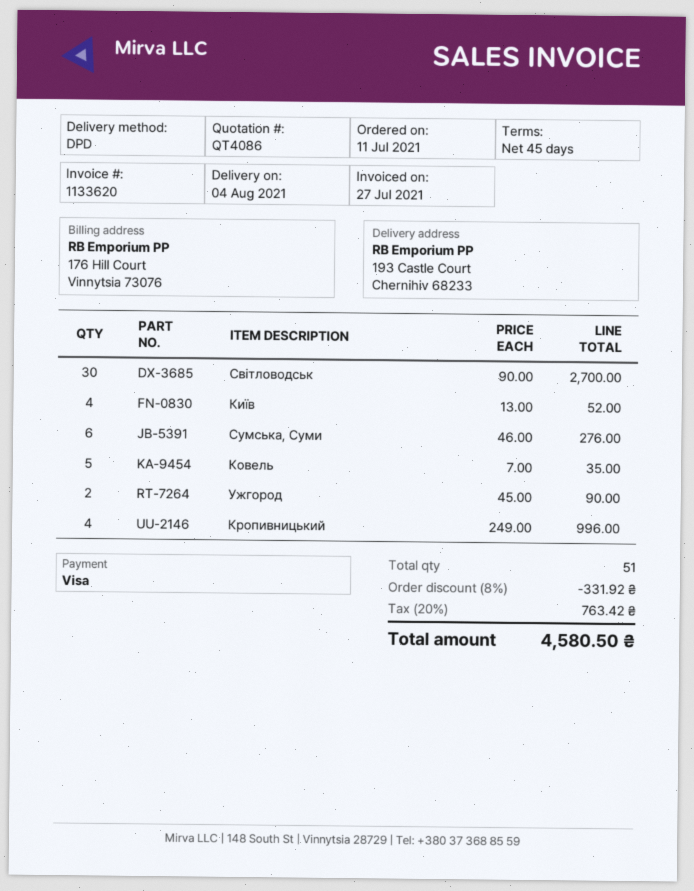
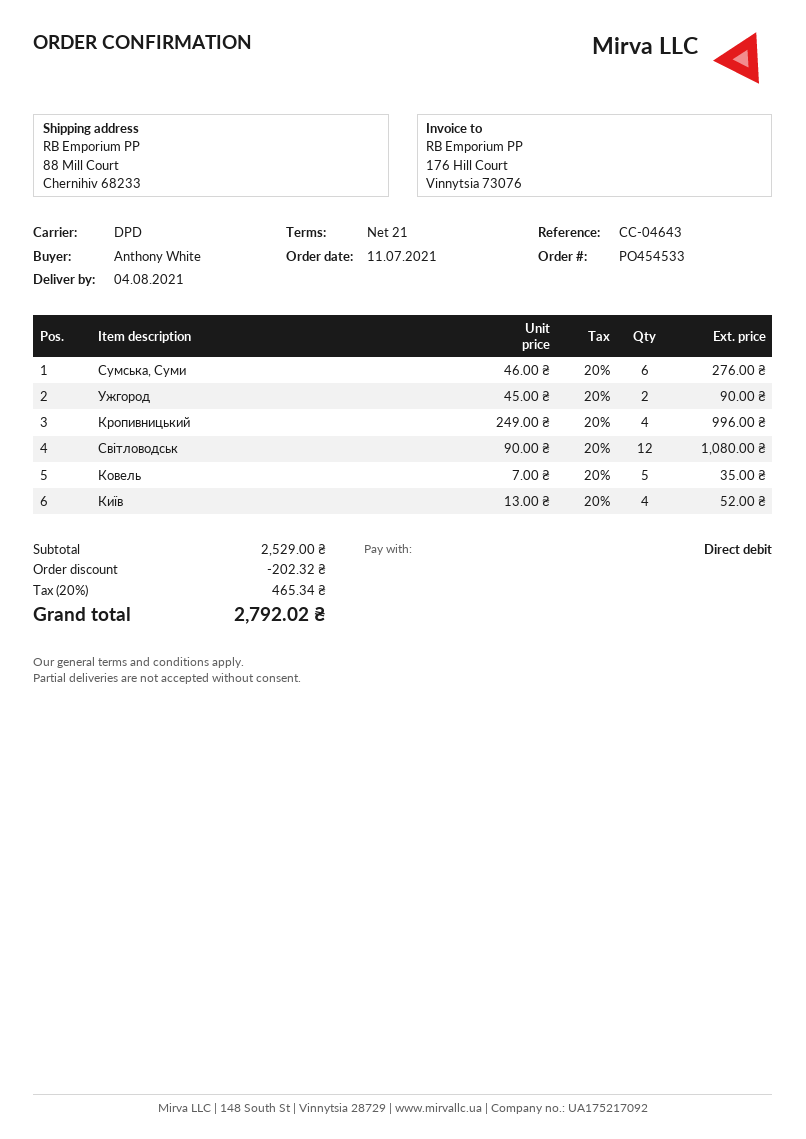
payment terms: 45 days -> 21 days
payment method: Visa -> direct debit
ship to: 193 Castle Court, Chernihiv 68233 -> 88 Mill Court, Chernihiv 68233
Світловодськ: 30 x 90.00 = 2700.00 -> 12 x 90.00 = 1080.00
discount: 331.92 -> 202.32
tax: 20% = 763.42 -> 20% = 465.34
total: 4580.50 -> 2792.02

